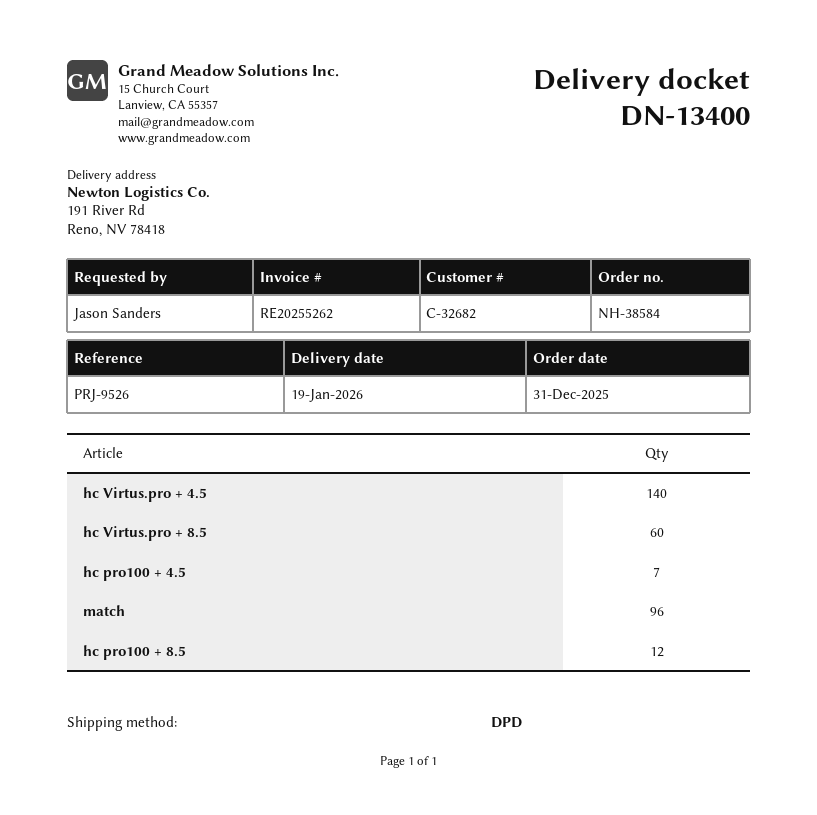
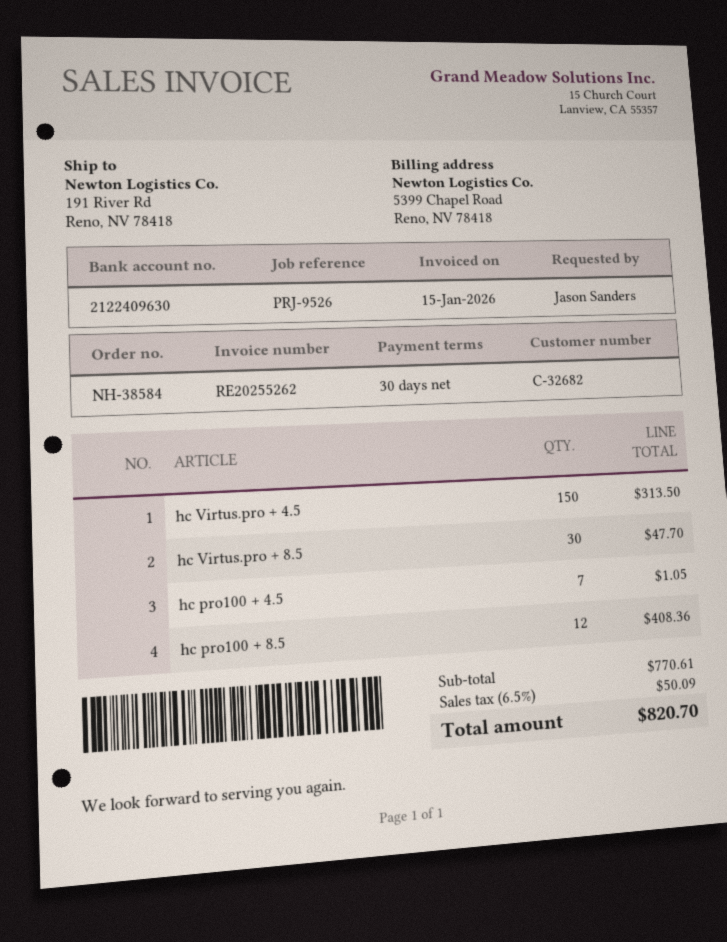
hc Virtus.pro + 4.5: 140 -> 150
hc Virtus.pro + 8.5: 60 -> 30
match: 96 -> none

